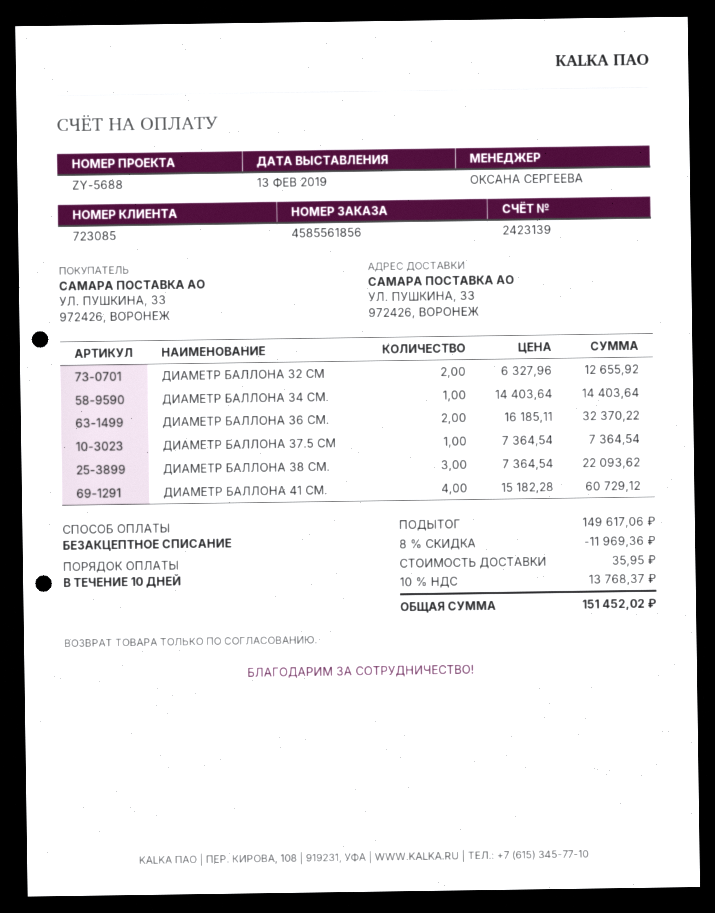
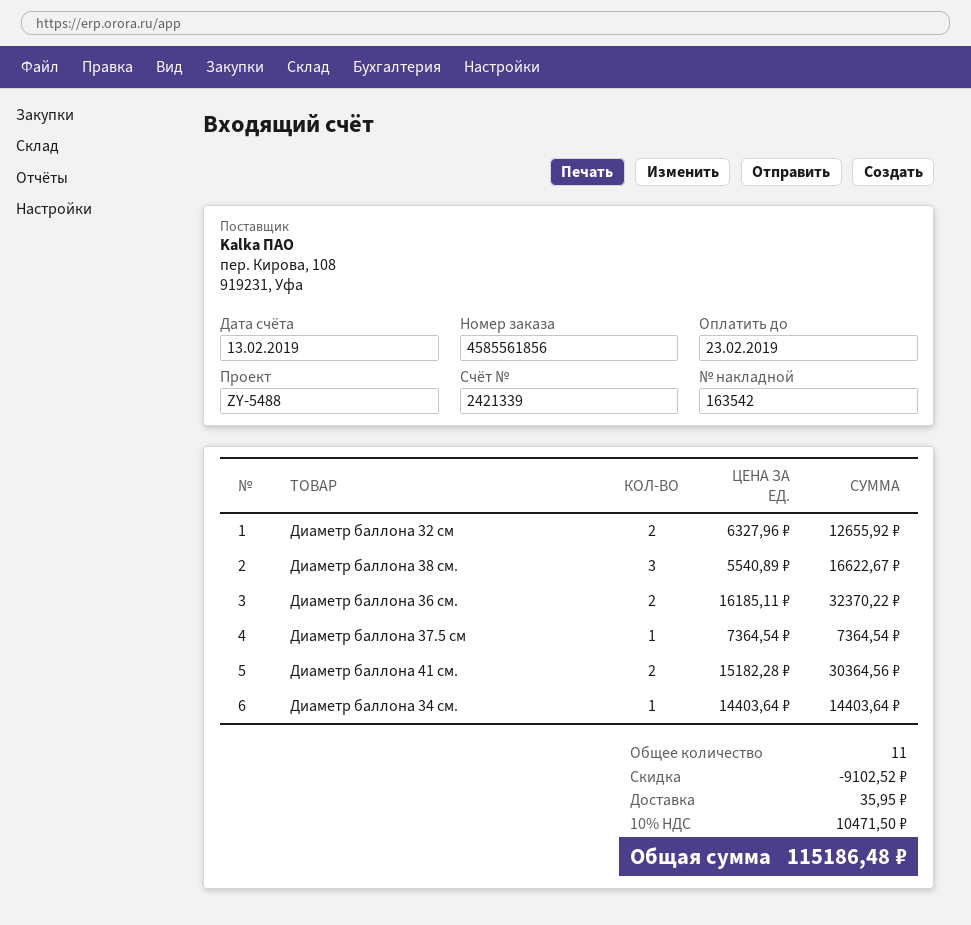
invoice number: 2423139 -> 2421339
reference: ZY-5688 -> ZY-5488
ДИАМЕТР БАЛЛОНА 38 СМ.: 3 x 7364.54 = 22093.62 -> 3 x 5540.89 = 16622.67
ДИАМЕТР БАЛЛОНА 41 СМ.: 4 x 15182.28 = 60729.12 -> 2 x 15182.28 = 30364.56
discount: 11969.36 -> 9102.52
tax: 10% = 13768.37 -> 10% = 10471.50
total: 151452.02 -> 115186.48

